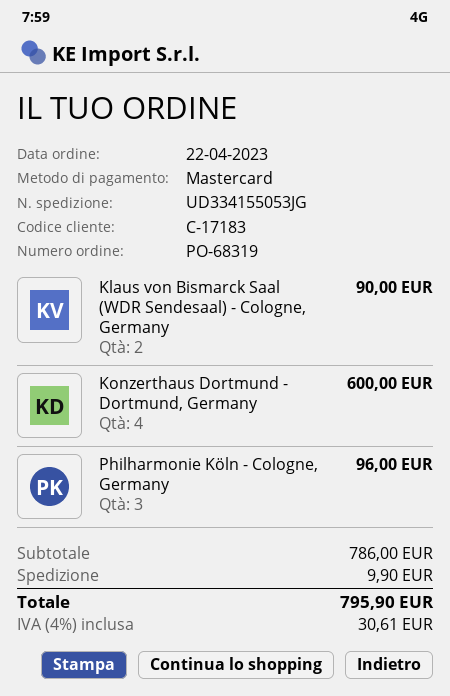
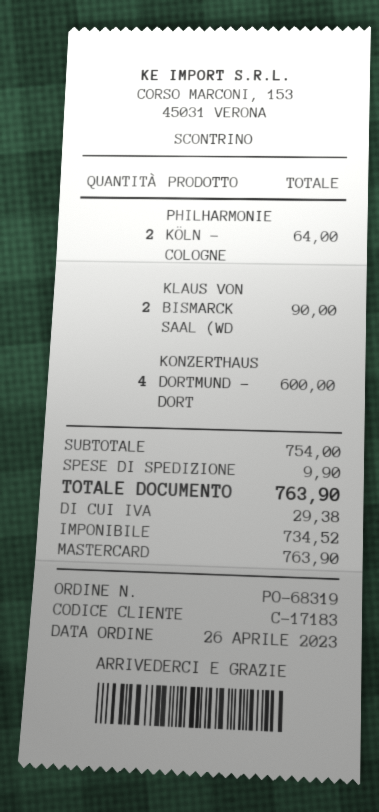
order date: 2023-04-22 -> 2023-04-26
Philharmonie Köln - Cologne, Germany: 3 for 96.00 -> 2 for 64.00
subtotal: 786.00 -> 754.00
tax: 30.61 -> 29.38
total: 795.90 -> 763.90

